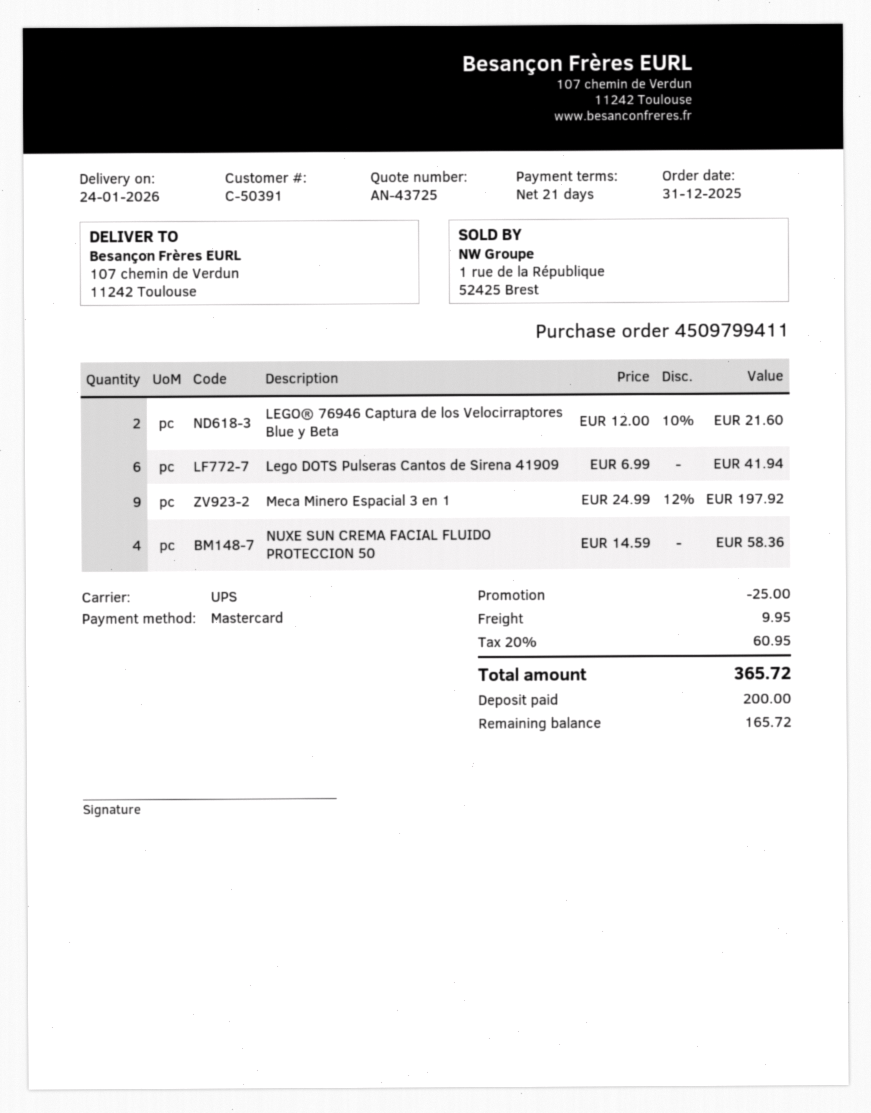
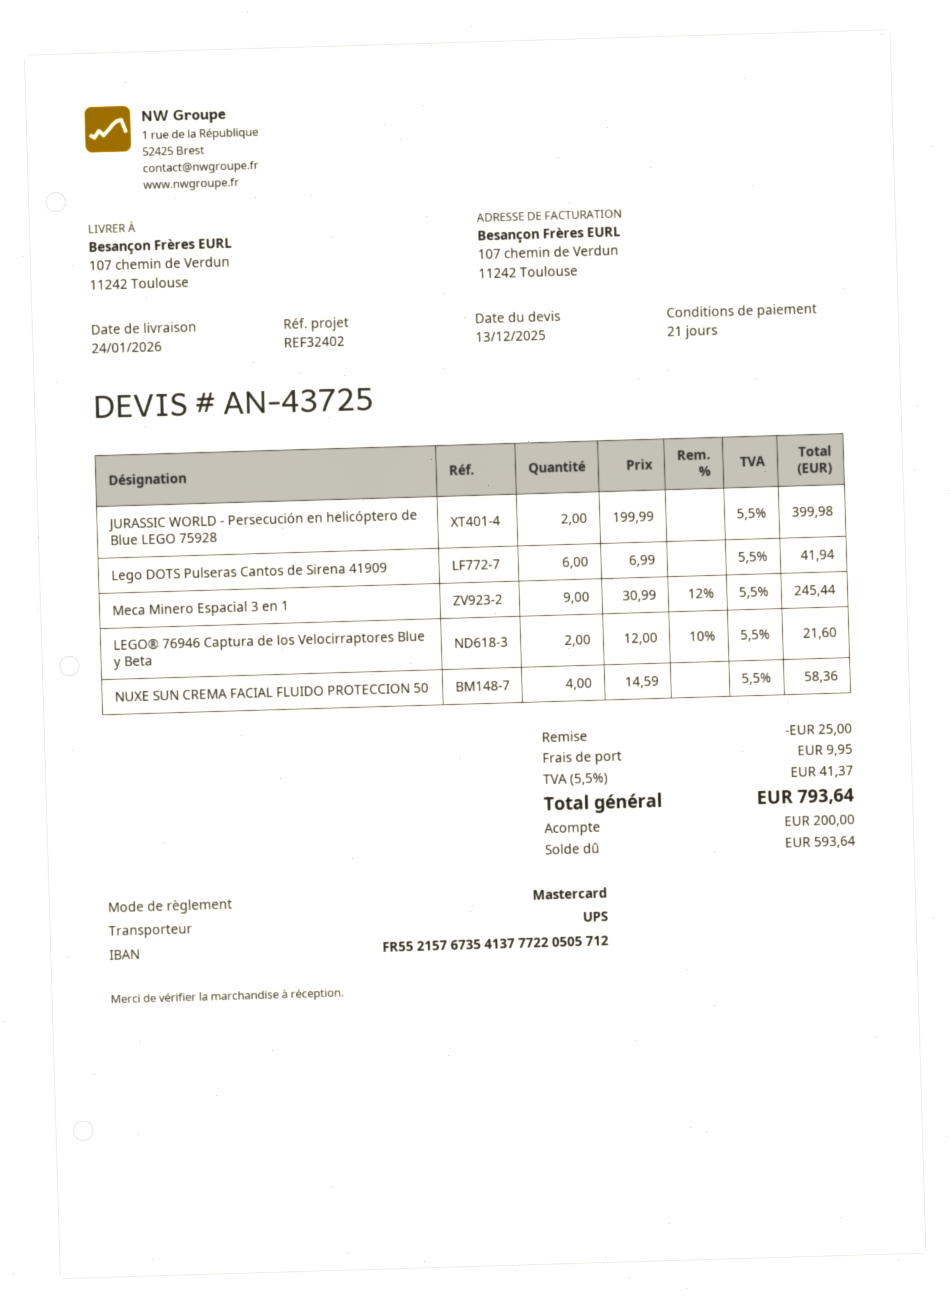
Meca Minero Espacial 3 en 1: 9 x 24.99 - 12% = 197.92 -> 9 x 30.99 - 12% = 245.44
JURASSIC WORLD - Persecución en helicóptero de Blue LEGO 75928: none -> 2 x 199.99 = 399.98
tax: 20% = 60.95 -> 5.5% = 41.37
total: 365.72 -> 793.64
balance: 165.72 -> 593.64

